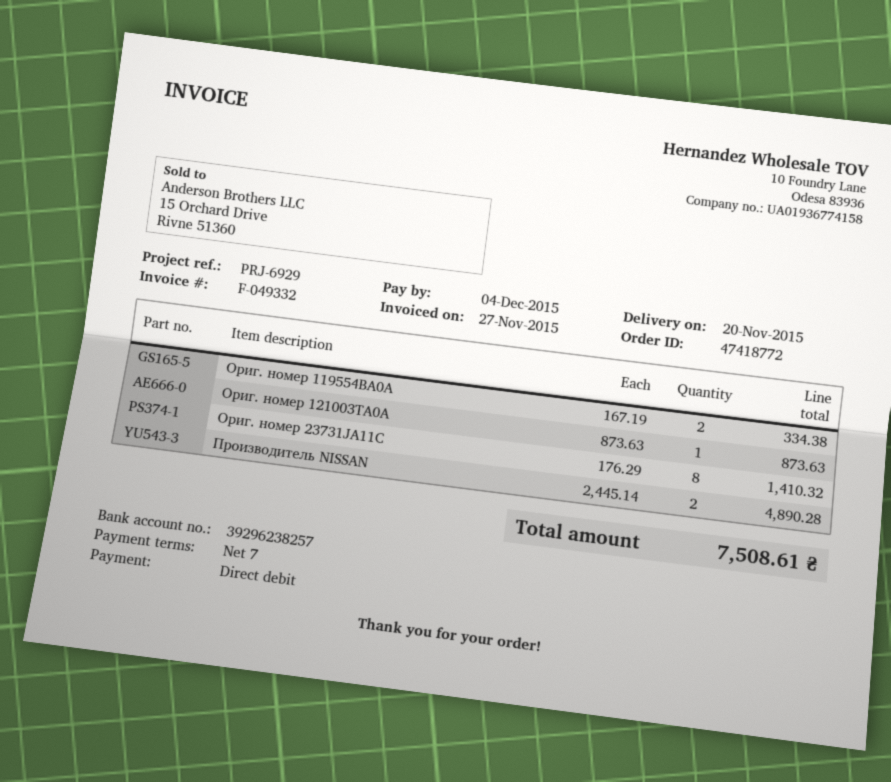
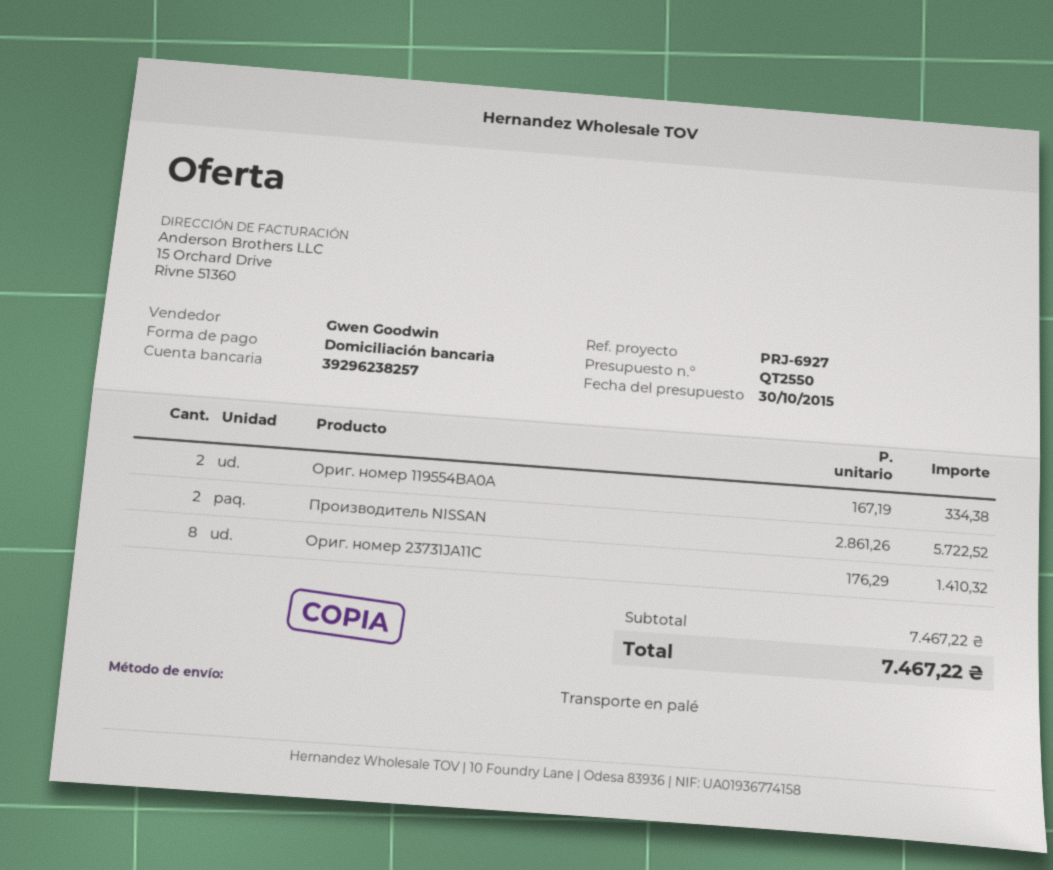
reference: PRJ-6929 -> PRJ-6927
Ориг. номер 121003TA0A: 1 x 873.63 = 873.63 -> none
Производитель NISSAN: 2 x 2445.14 = 4890.28 -> 2 x 2861.26 = 5722.52
total: 7508.61 -> 7467.22

